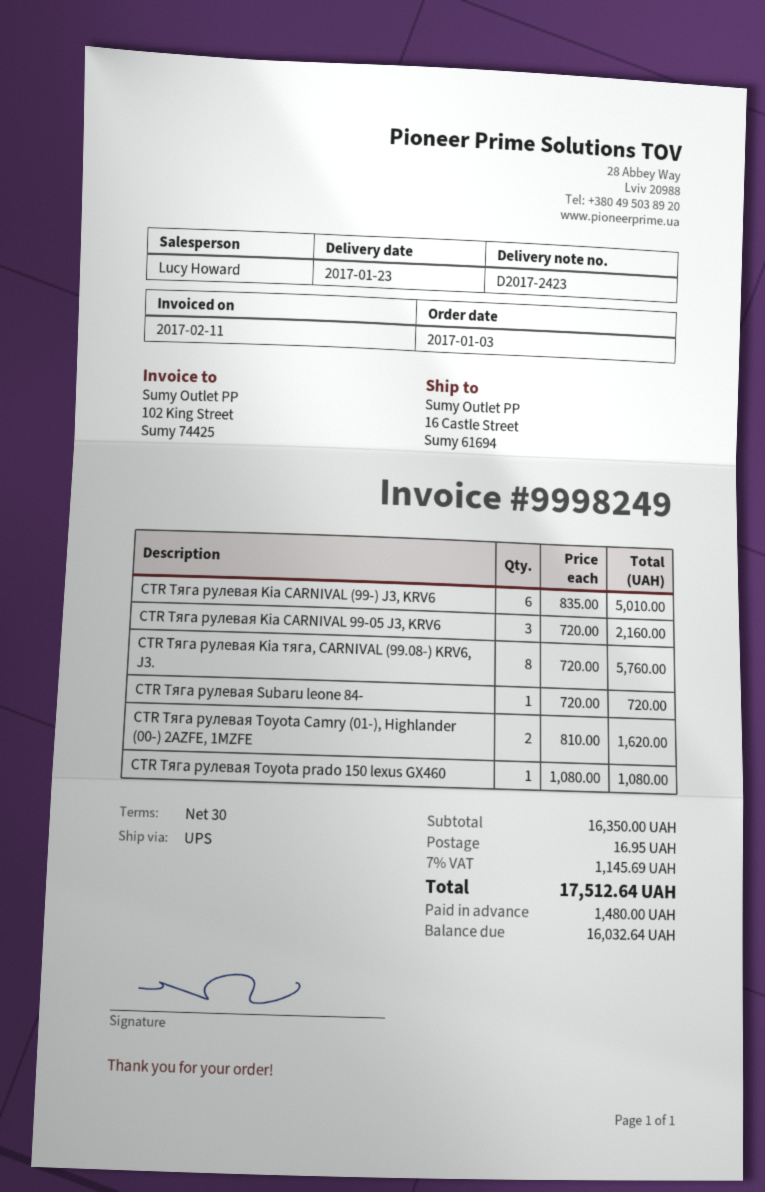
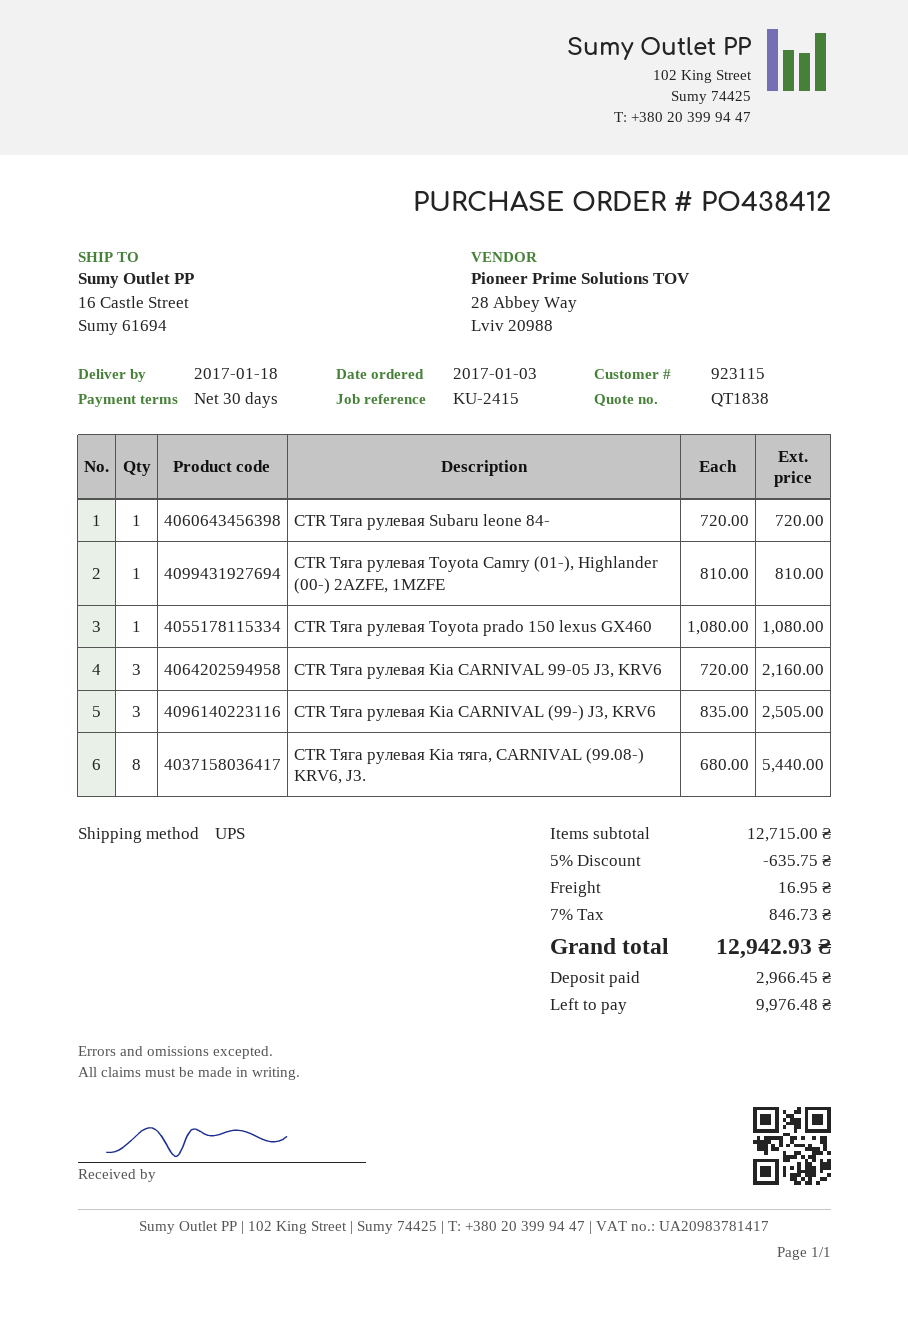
delivery date: 2017-01-23 -> 2017-01-18
CTR Тяга рулевая Kia CARNIVAL (99-) J3, KRV6: 6 x 835.00 = 5010.00 -> 3 x 835.00 = 2505.00
CTR Тяга рулевая Kia тяга, CARNIVAL (99.08-) KRV6, J3.: 8 x 720.00 = 5760.00 -> 8 x 680.00 = 5440.00
CTR Тяга рулевая Toyota Camry (01-), Highlander (00-) 2AZFE, 1MZFE: 2 x 810.00 = 1620.00 -> 1 x 810.00 = 810.00
subtotal: 16350.00 -> 12715.00
discount: none -> 5% = 635.75
tax: 7% = 1145.69 -> 7% = 846.73
total: 17512.64 -> 12942.93
deposit: 1480.00 -> 2966.45
balance: 16032.64 -> 9976.48

